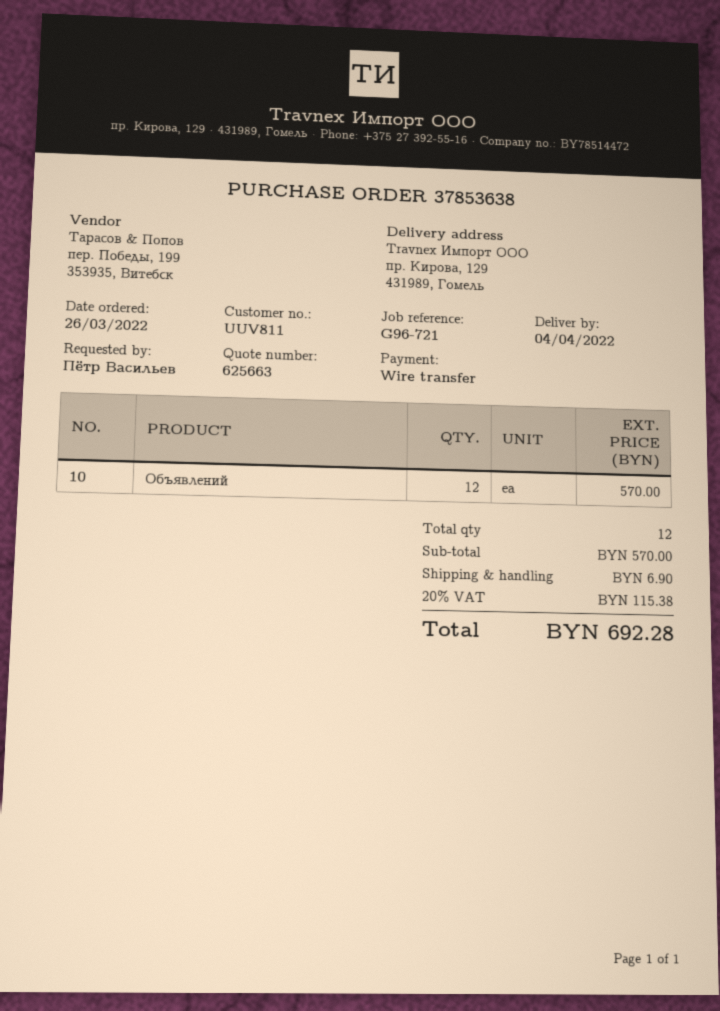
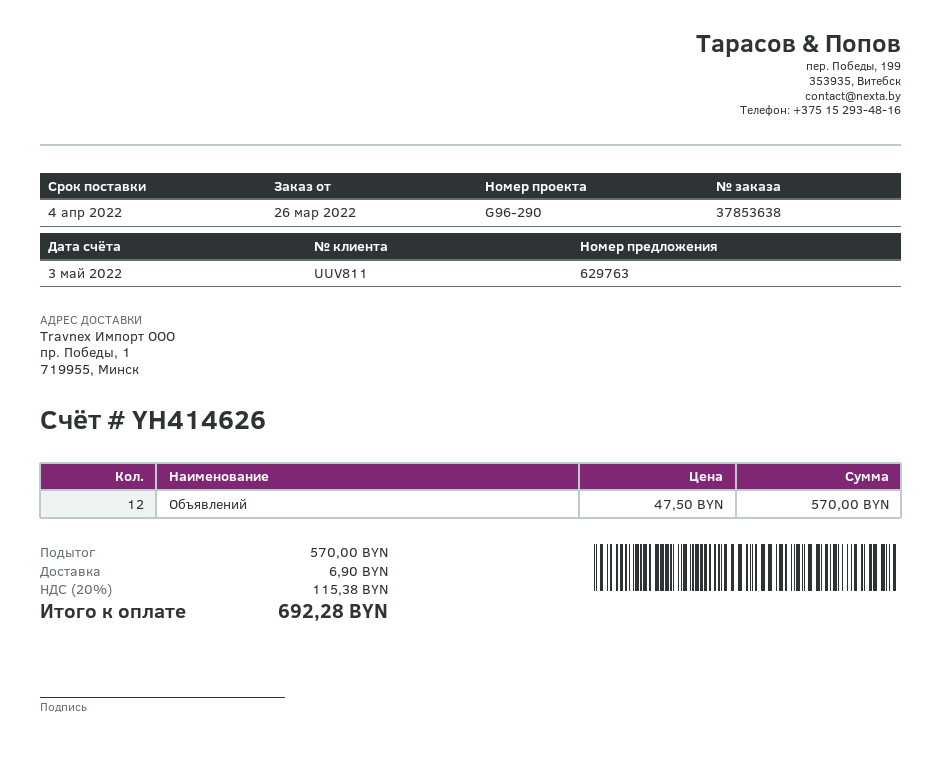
quote number: 625663 -> 629763
reference: G96-721 -> G96-290
ship to: пр. Кирова, 129, 431989, Гомель -> пр. Победы, 1, 719955, Минск

